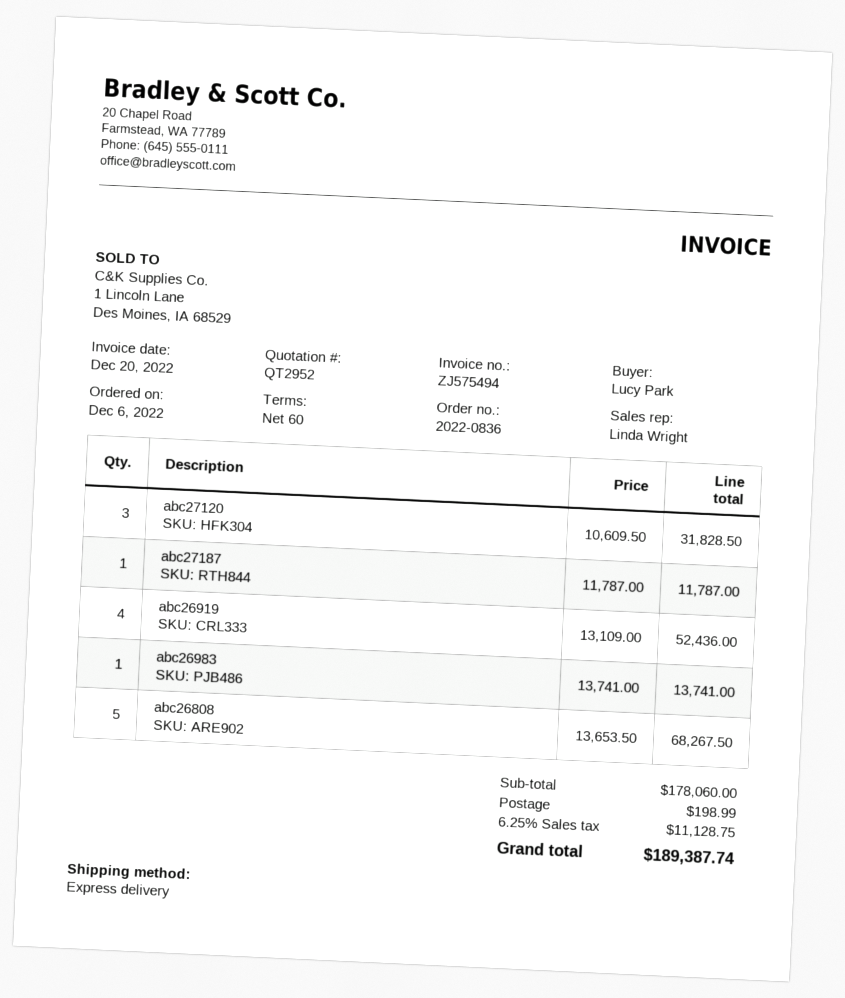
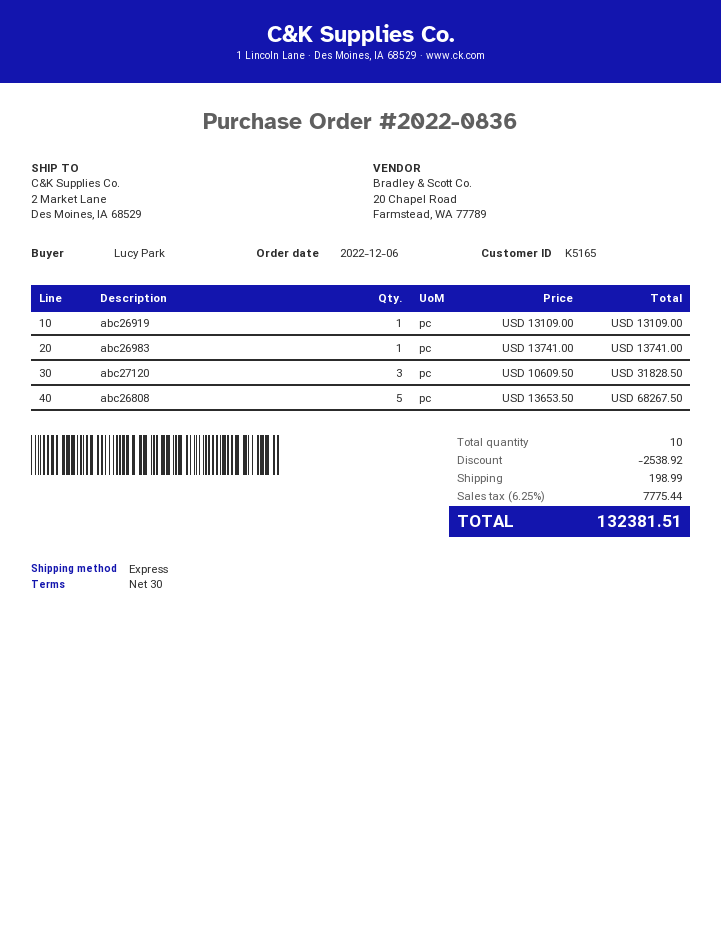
payment terms: 60 days -> 30 days
abc27187: 1 x 11787.00 = 11787.00 -> none
abc26919: 4 x 13109.00 = 52436.00 -> 1 x 13109.00 = 13109.00
discount: none -> 2538.92
tax: 6.25% = 11128.75 -> 6.25% = 7775.44
total: 189387.74 -> 132381.51

